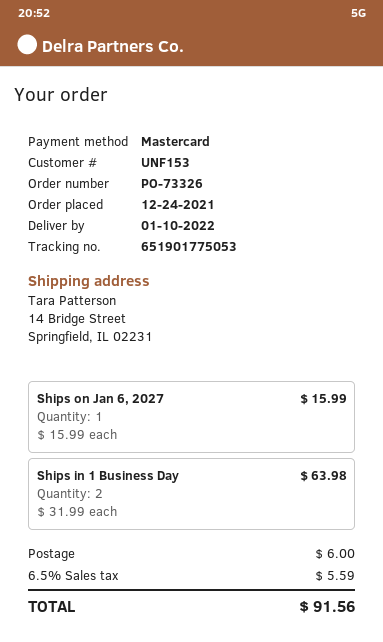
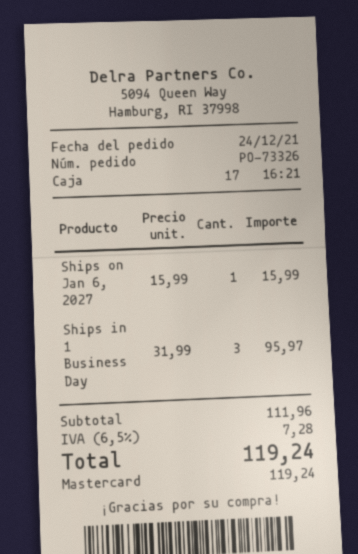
Ships in 1 Business Day: 2 x 31.99 = 63.98 -> 3 x 31.99 = 95.97
shipping: 6.00 -> none
tax: 6.5% = 5.59 -> 6.5% = 7.28
total: 91.56 -> 119.24

